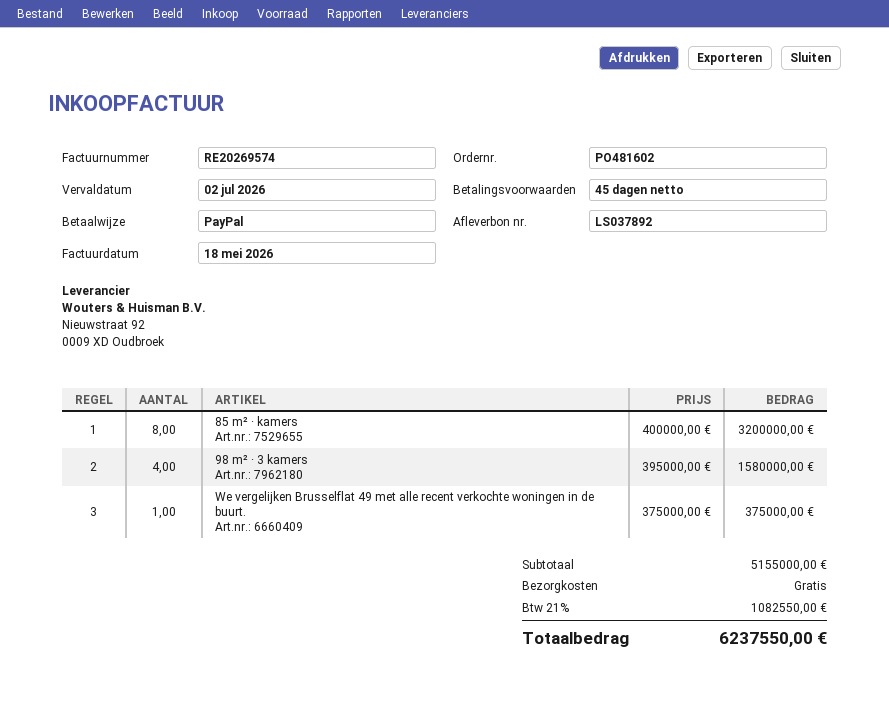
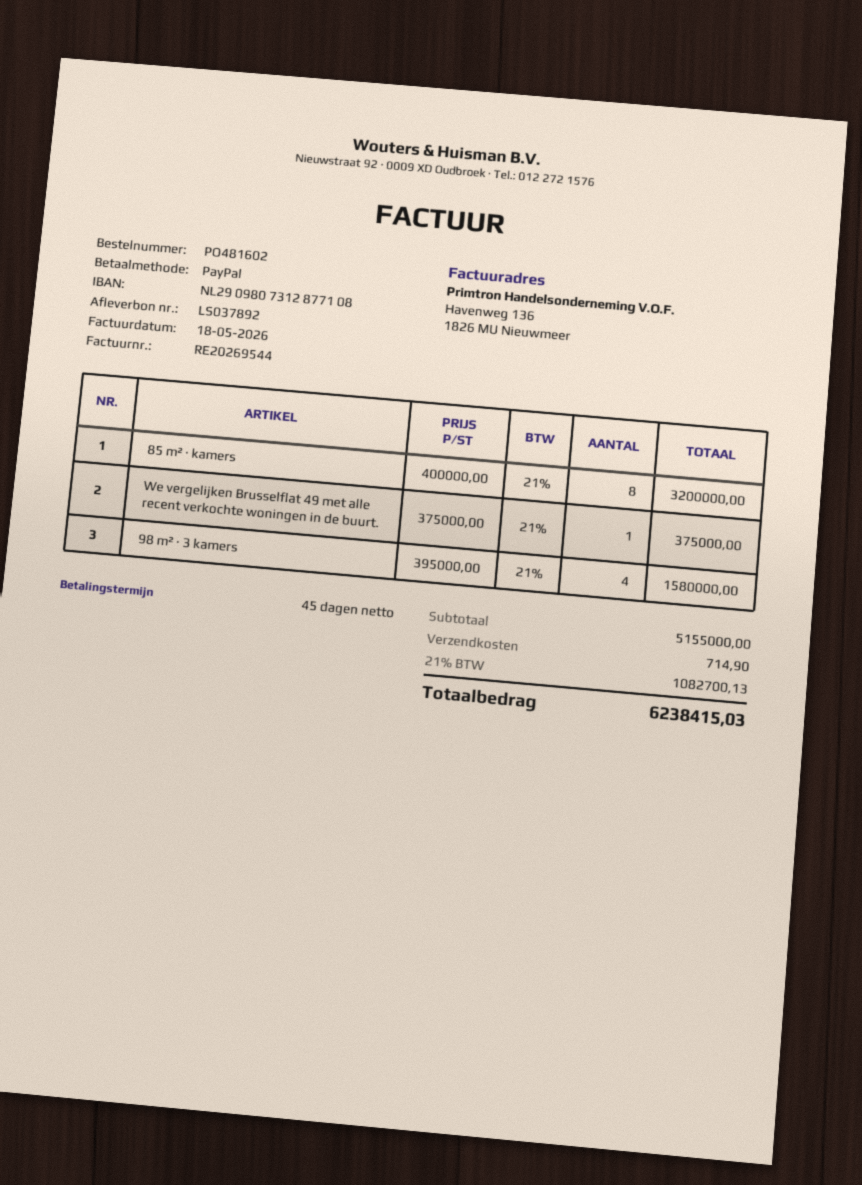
invoice number: RE20269574 -> RE20269544
shipping: 0.00 -> 714.90
tax: 21% = 1082550.00 -> 21% = 1082700.13
total: 6237550.00 -> 6238415.03

